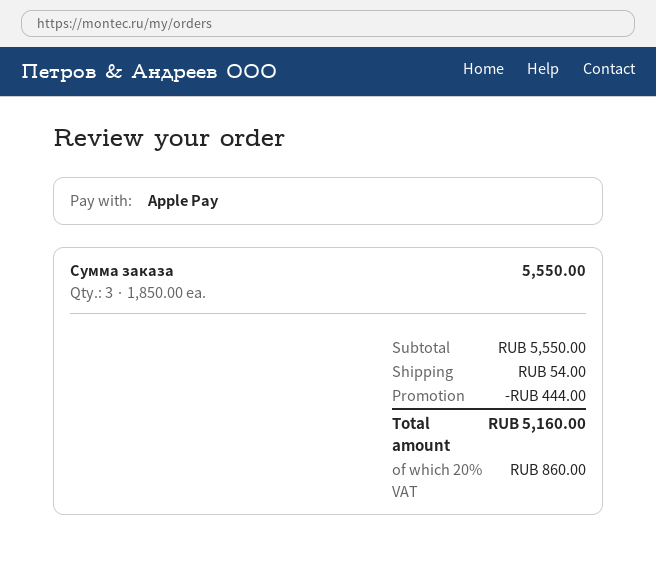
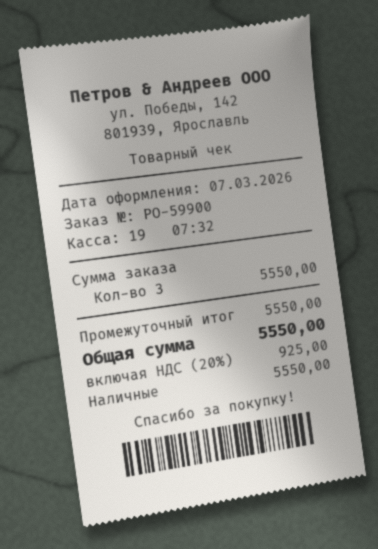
payment method: Apple Pay -> cash
discount: 444.00 -> none
shipping: 54.00 -> none
tax: 20% = 860.00 -> 20% = 925.00
total: 5160.00 -> 5550.00

